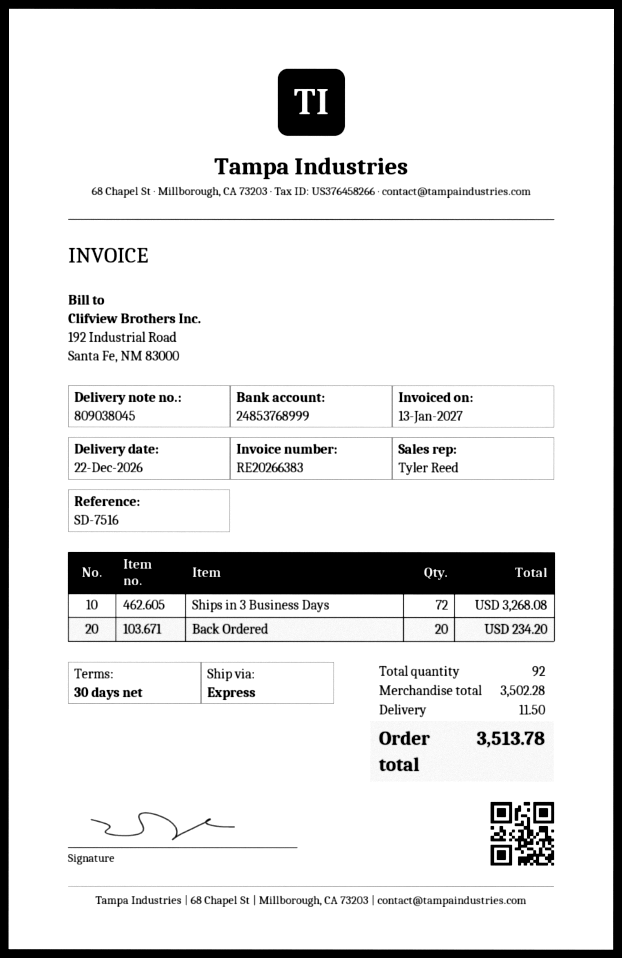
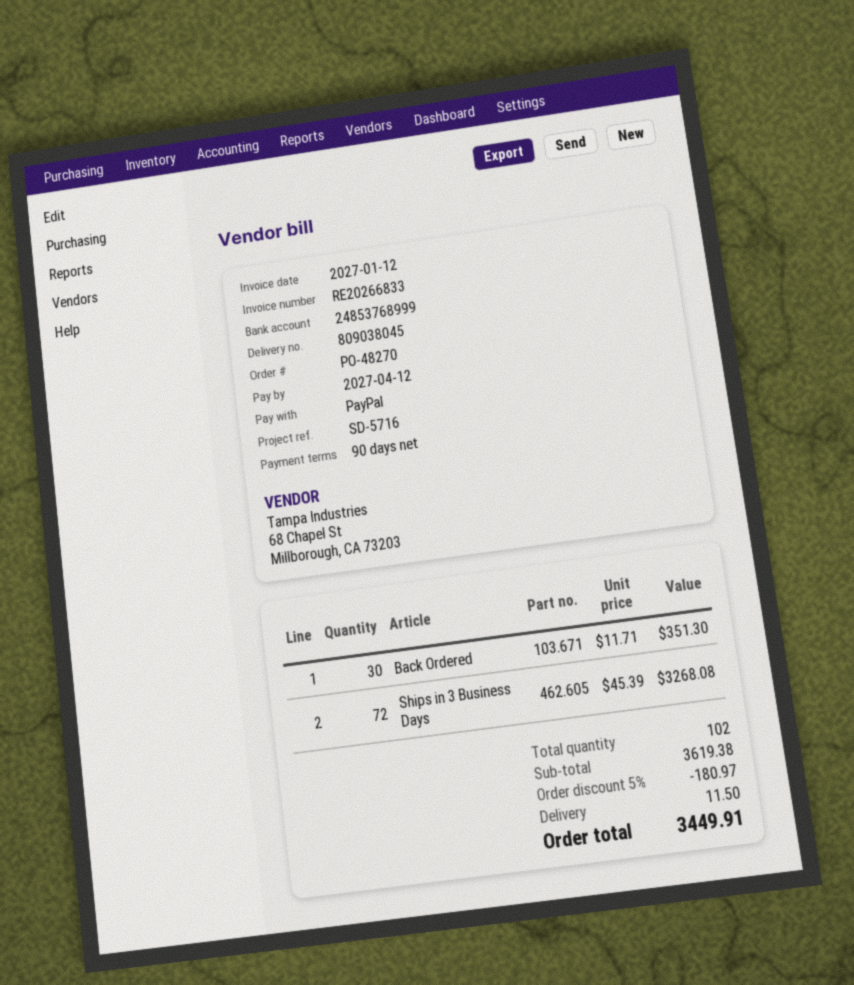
invoice number: RE20266383 -> RE20266833
invoice date: 2027-01-13 -> 2027-01-12
payment terms: 30 days -> 90 days
reference: SD-7516 -> SD-5716
Back Ordered: 20 for 234.20 -> 30 for 351.30
total quantity: 92 -> 102
subtotal: 3502.28 -> 3619.38
discount: none -> 5% = 180.97
total: 3513.78 -> 3449.91

